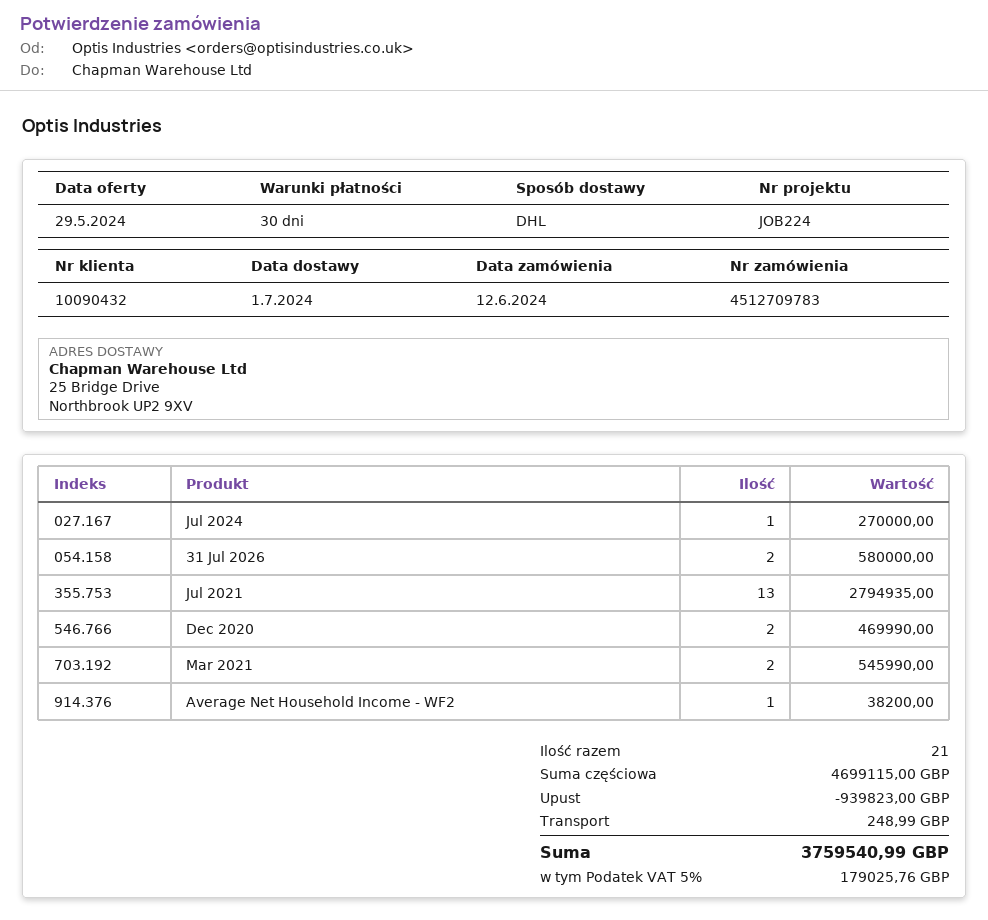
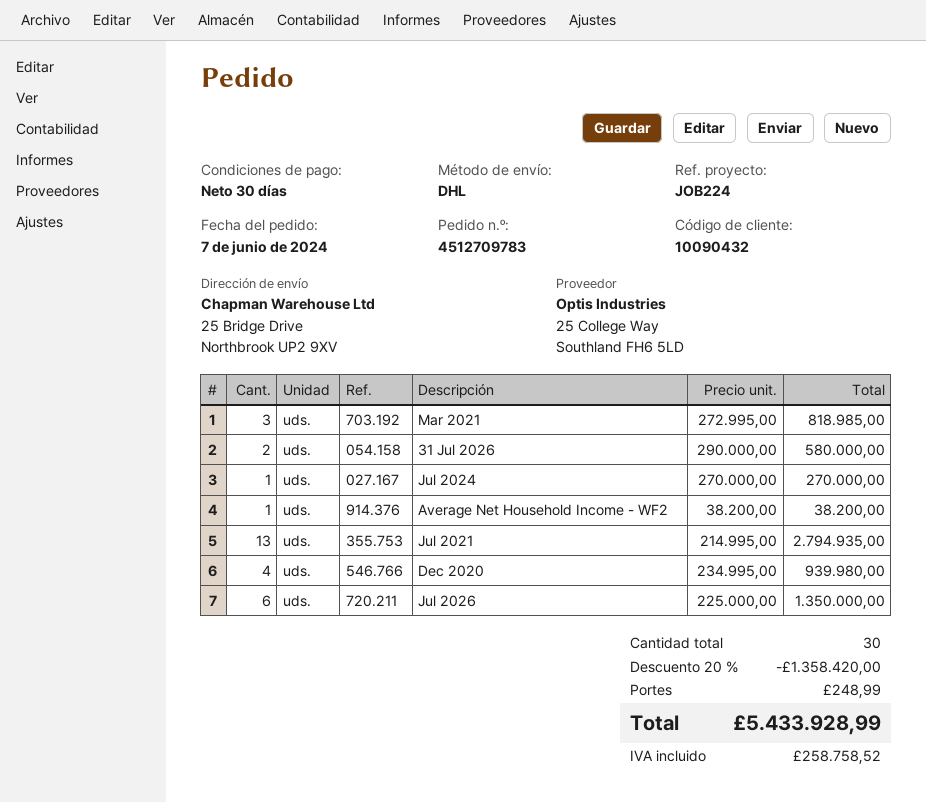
order date: 2024-06-12 -> 2024-06-07
Dec 2020: 2 for 469990.00 -> 4 for 939980.00
Mar 2021: 2 for 545990.00 -> 3 for 818985.00
Jul 2026: none -> 6 for 1350000.00
total quantity: 21 -> 30
discount: 939823.00 -> 1358420.00
tax: 179025.76 -> 258758.52
total: 3759540.99 -> 5433928.99

